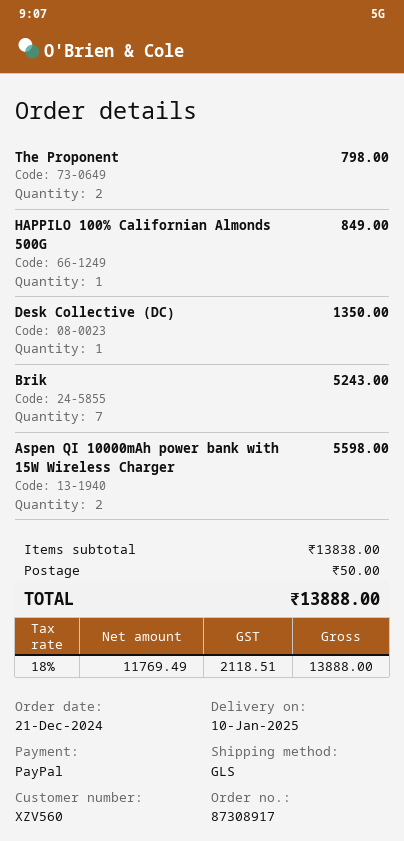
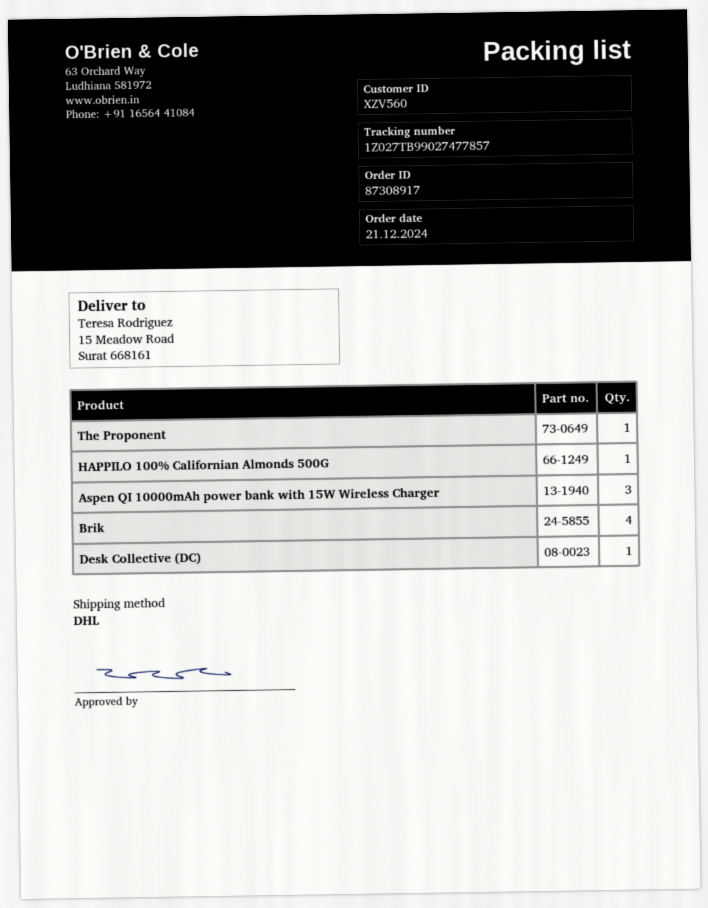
shipping method: GLS -> DHL
The Proponent: 2 -> 1
Brik: 7 -> 4
Aspen QI 10000mAh power bank with 15W Wireless Charger: 2 -> 3

